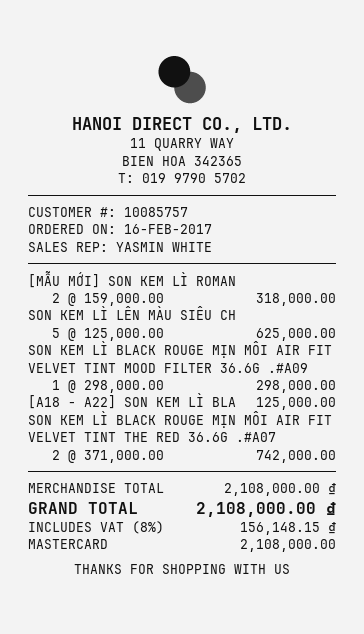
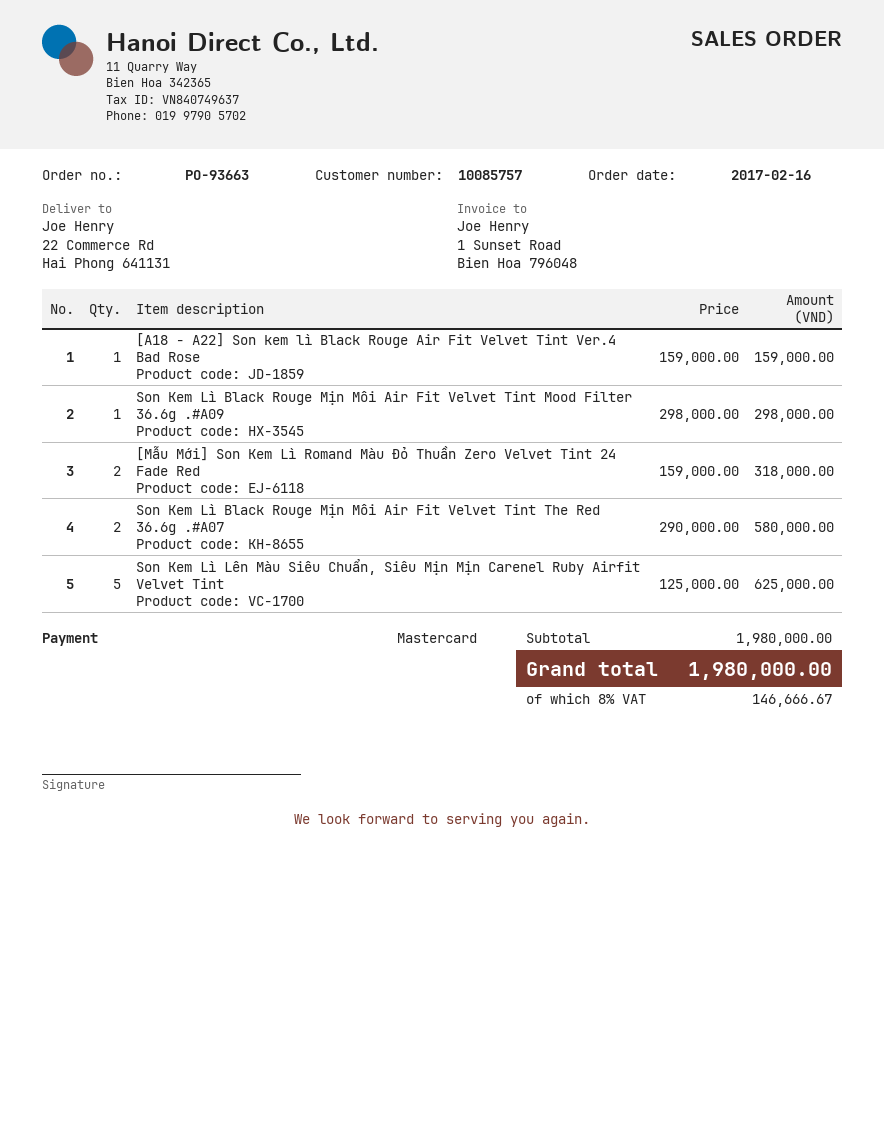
[A18 - A22] SON KEM LÌ BLA: 1 x 125000.00 = 125000.00 -> 1 x 159000.00 = 159000.00
SON KEM LÌ BLACK ROUGE MỊN MÔI AIR FIT VELVET TINT THE RED 36.6G .#A07: 2 x 371000.00 = 742000.00 -> 2 x 290000.00 = 580000.00
subtotal: 2108000.00 -> 1980000.00
tax: 8% = 156148.15 -> 8% = 146666.67
total: 2108000.00 -> 1980000.00

